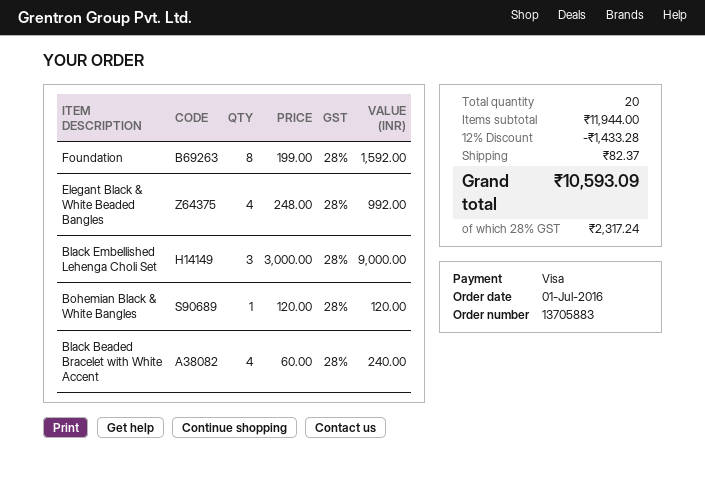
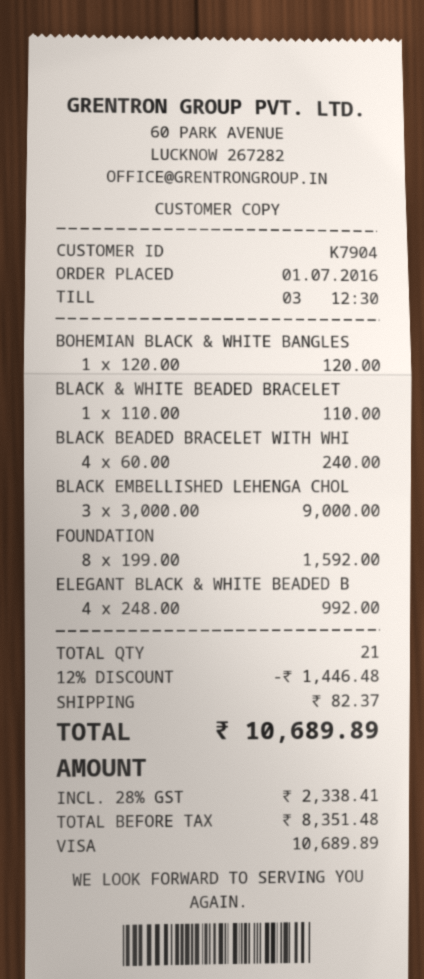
BLACK & WHITE BEADED BRACELET: none -> 1 x 110.00 = 110.00
total quantity: 20 -> 21
discount: 12% = 1433.28 -> 12% = 1446.48
tax: 28% = 2317.24 -> 28% = 2338.41
total: 10593.09 -> 10689.89

